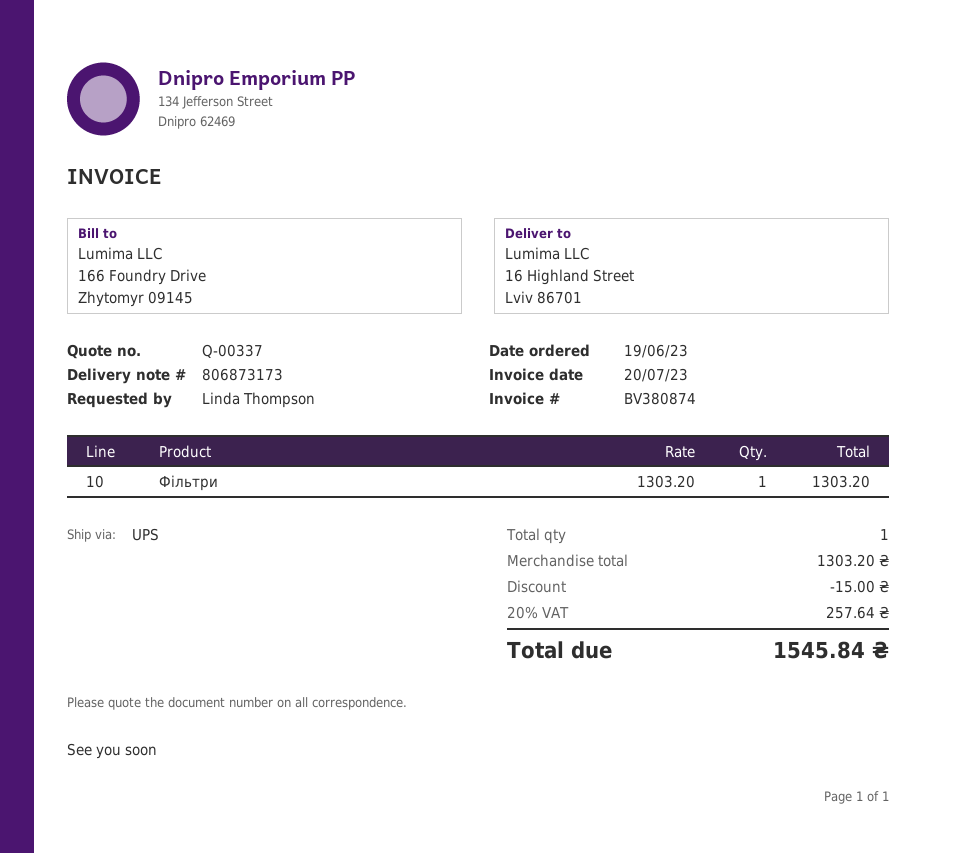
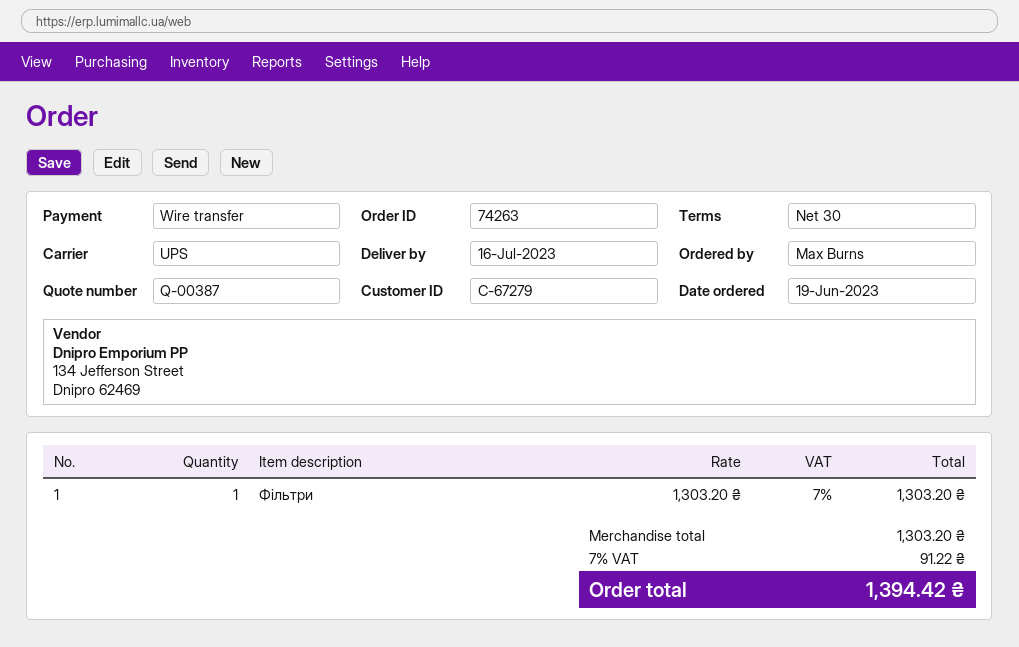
quote number: Q-00337 -> Q-00387
ordered by: Linda Thompson -> Max Burns
discount: 15.00 -> none
tax: 20% = 257.64 -> 7% = 91.22
total: 1545.84 -> 1394.42

